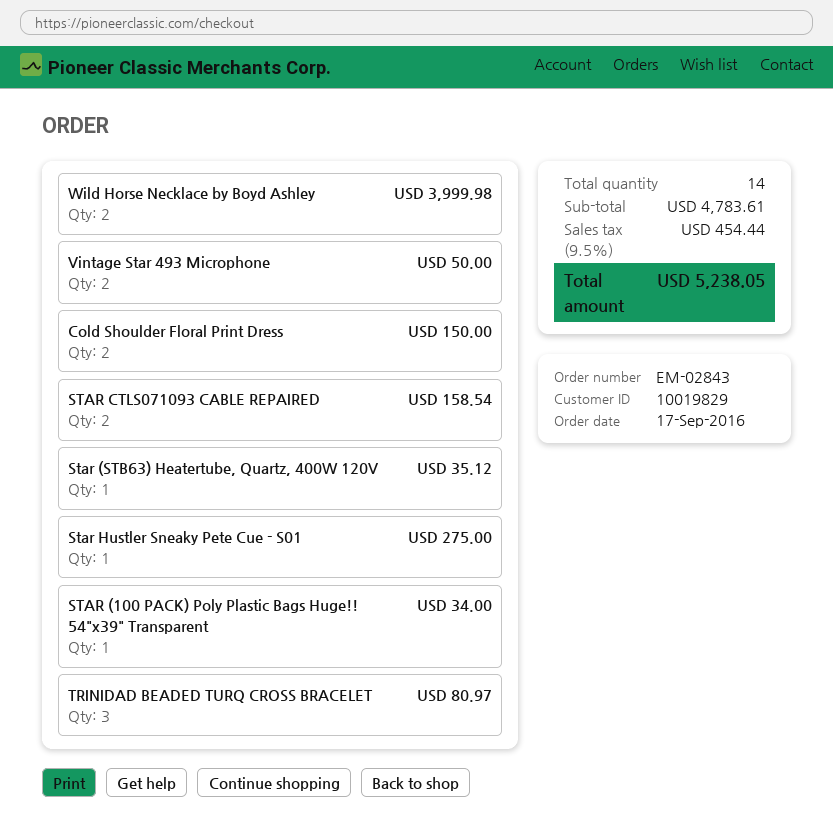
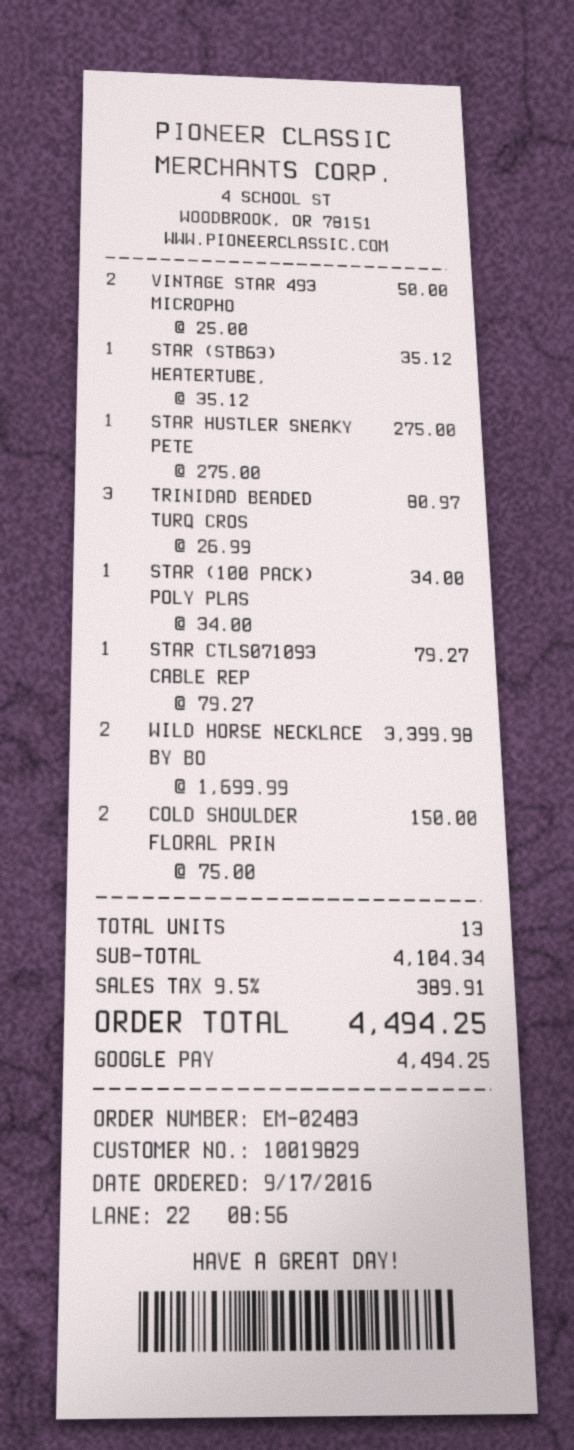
order number: EM-02843 -> EM-02483
Wild Horse Necklace by Boyd Ashley: 2 for 3999.98 -> 2 for 3399.98
STAR CTLS071093 CABLE REPAIRED: 2 for 158.54 -> 1 for 79.27
total quantity: 14 -> 13
subtotal: 4783.61 -> 4104.34
tax: 9.5% = 454.44 -> 9.5% = 389.91
total: 5238.05 -> 4494.25

